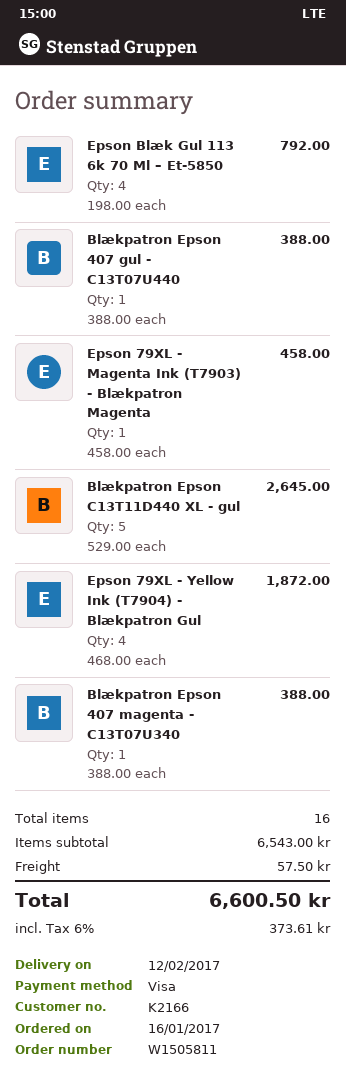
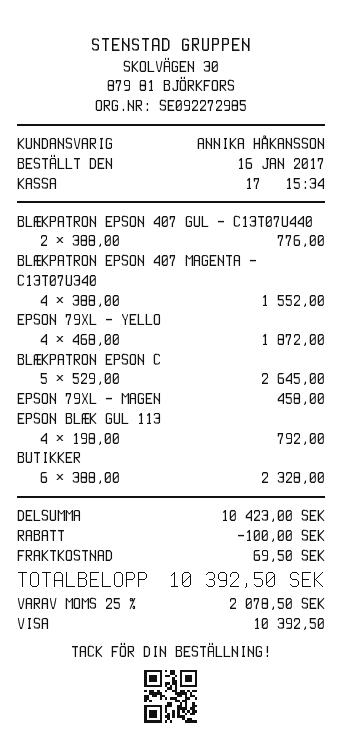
Blækpatron Epson 407 gul - C13T07U440: 1 x 388.00 = 388.00 -> 2 x 388.00 = 776.00
Blækpatron Epson 407 magenta - C13T07U340: 1 x 388.00 = 388.00 -> 4 x 388.00 = 1552.00
BUTIKKER: none -> 6 x 388.00 = 2328.00
subtotal: 6543.00 -> 10423.00
discount: none -> 100.00
shipping: 57.50 -> 69.50
tax: 6% = 373.61 -> 25% = 2078.50
total: 6600.50 -> 10392.50

